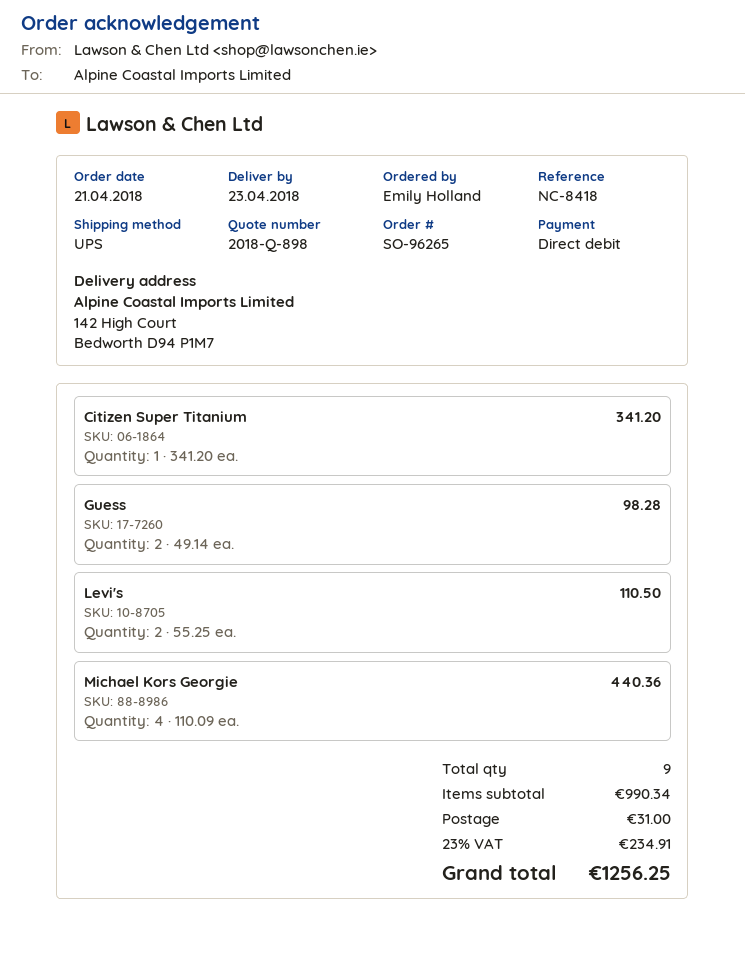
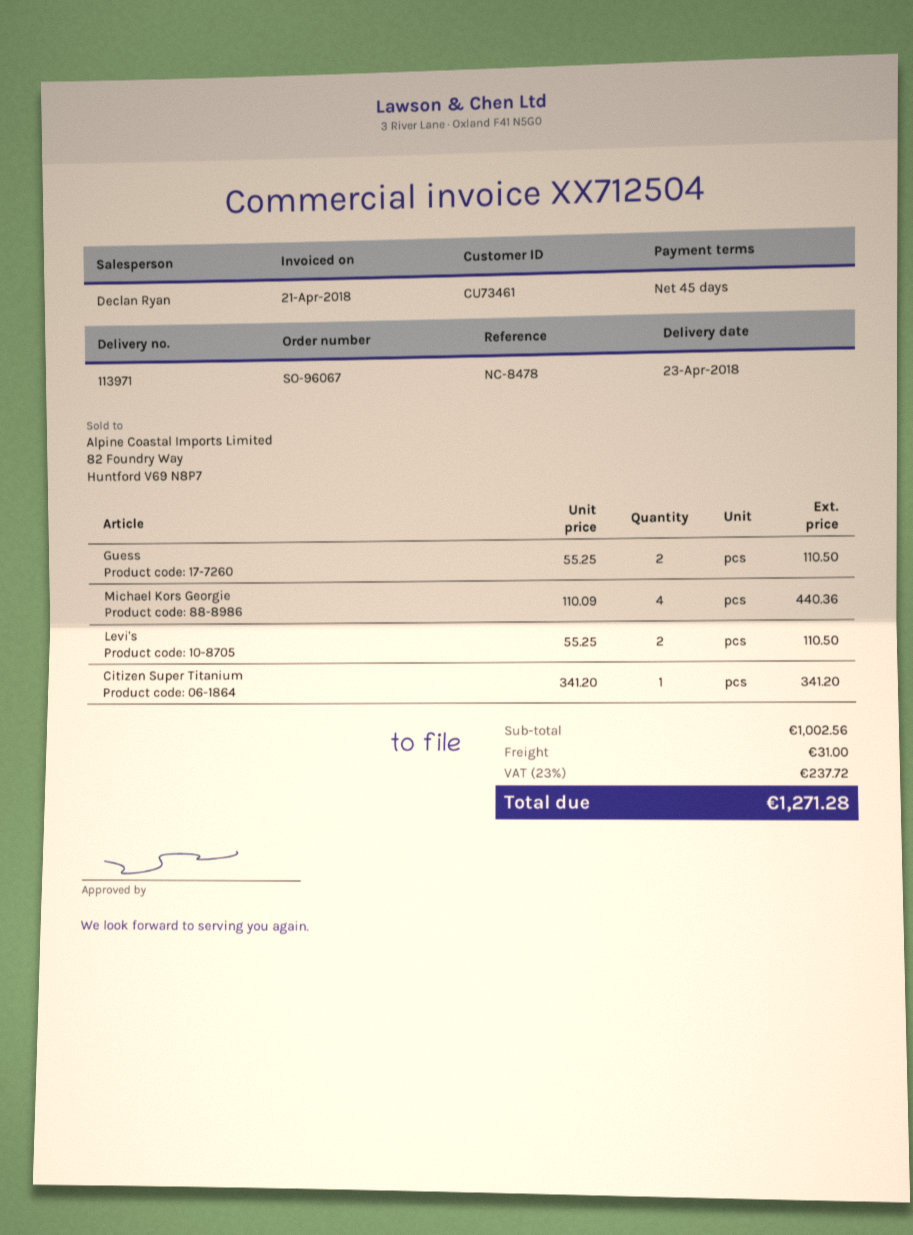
order number: SO-96265 -> SO-96067
reference: NC-8418 -> NC-8478
Guess: 2 x 49.14 = 98.28 -> 2 x 55.25 = 110.50
subtotal: 990.34 -> 1002.56
tax: 23% = 234.91 -> 23% = 237.72
total: 1256.25 -> 1271.28

